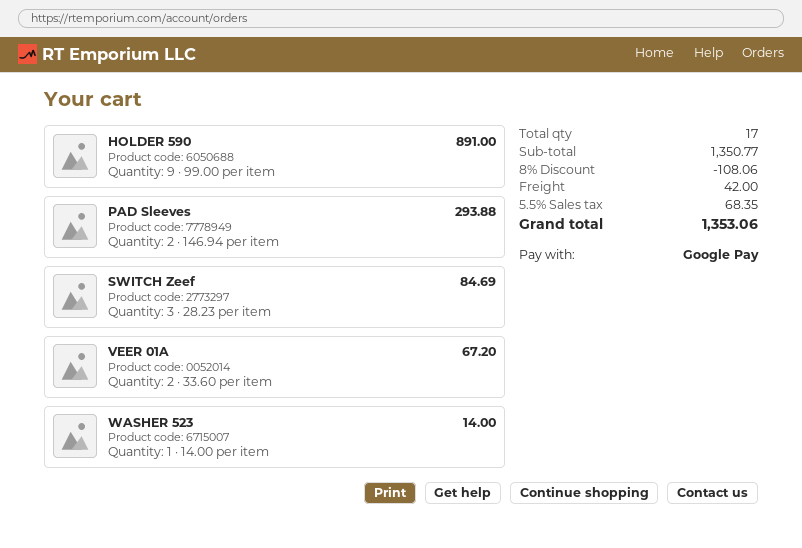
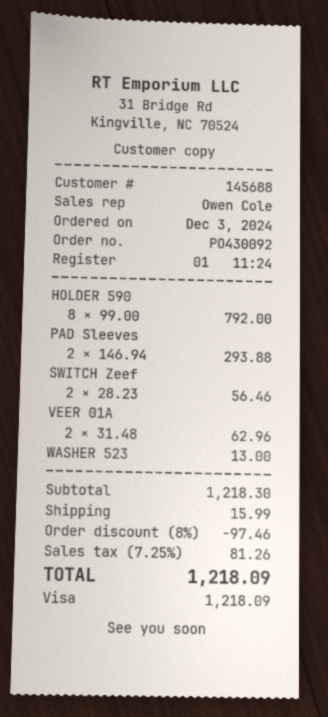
payment method: Google Pay -> Visa
HOLDER 590: 9 x 99.00 = 891.00 -> 8 x 99.00 = 792.00
SWITCH Zeef: 3 x 28.23 = 84.69 -> 2 x 28.23 = 56.46
VEER 01A: 2 x 33.60 = 67.20 -> 2 x 31.48 = 62.96
WASHER 523: 1 x 14.00 = 14.00 -> 1 x 13.00 = 13.00
subtotal: 1350.77 -> 1218.30
discount: 8% = 108.06 -> 8% = 97.46
shipping: 42.00 -> 15.99
tax: 5.5% = 68.35 -> 7.25% = 81.26
total: 1353.06 -> 1218.09

